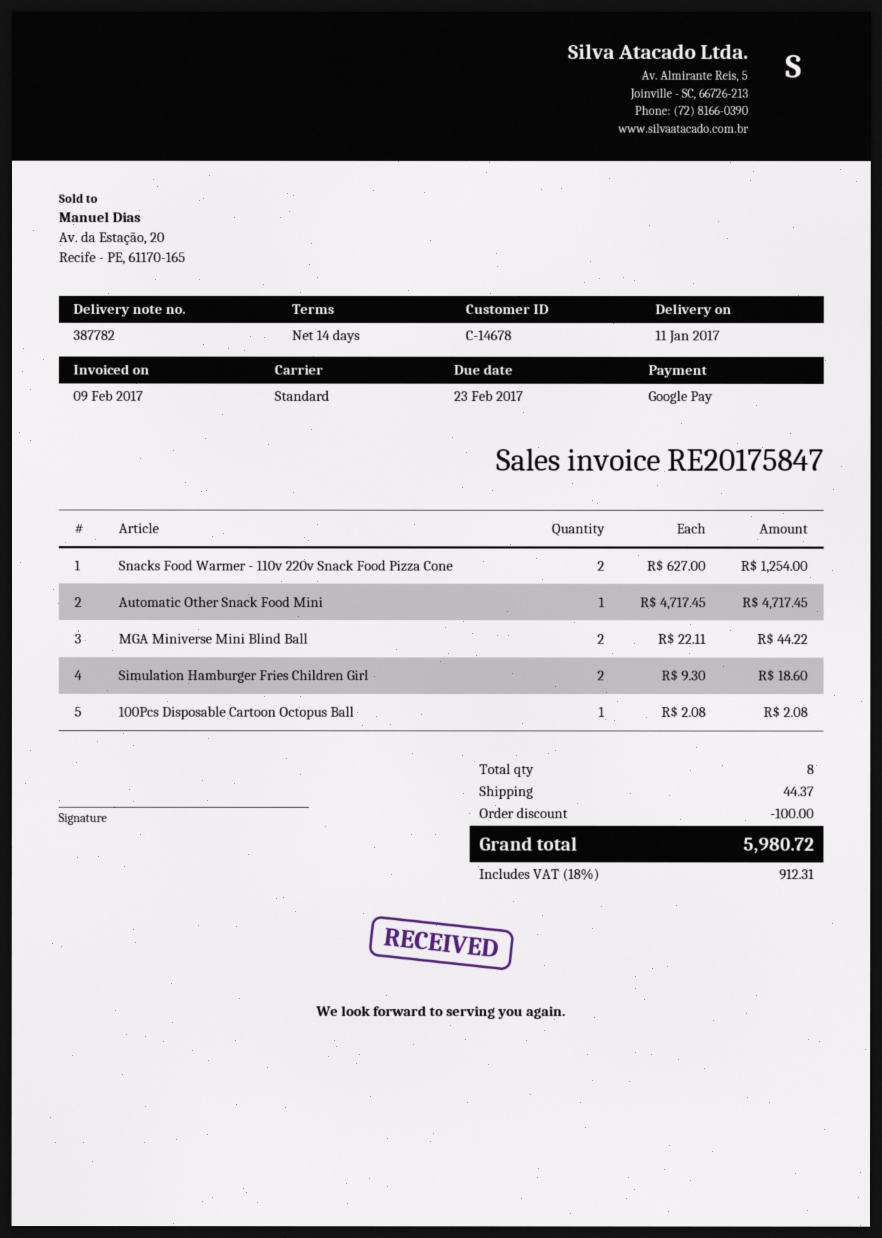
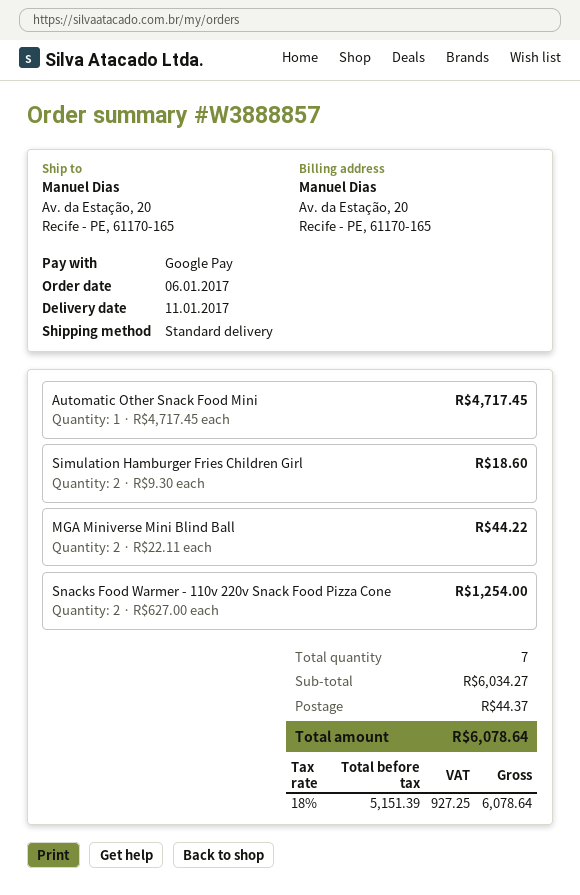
100Pcs Disposable Cartoon Octopus Ball: 1 x 2.08 = 2.08 -> none
total quantity: 8 -> 7
discount: 100.00 -> none
tax: 18% = 912.31 -> 18% = 927.25
total: 5980.72 -> 6078.64

